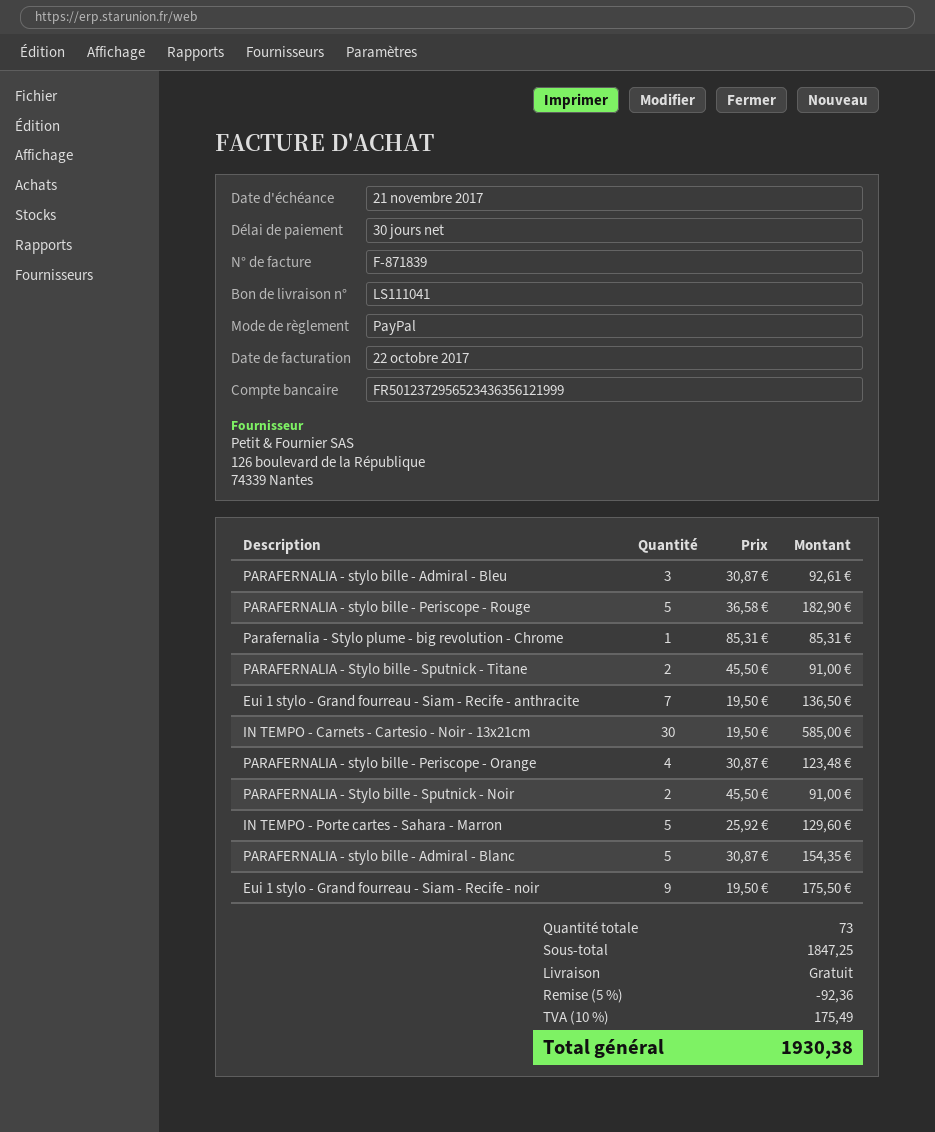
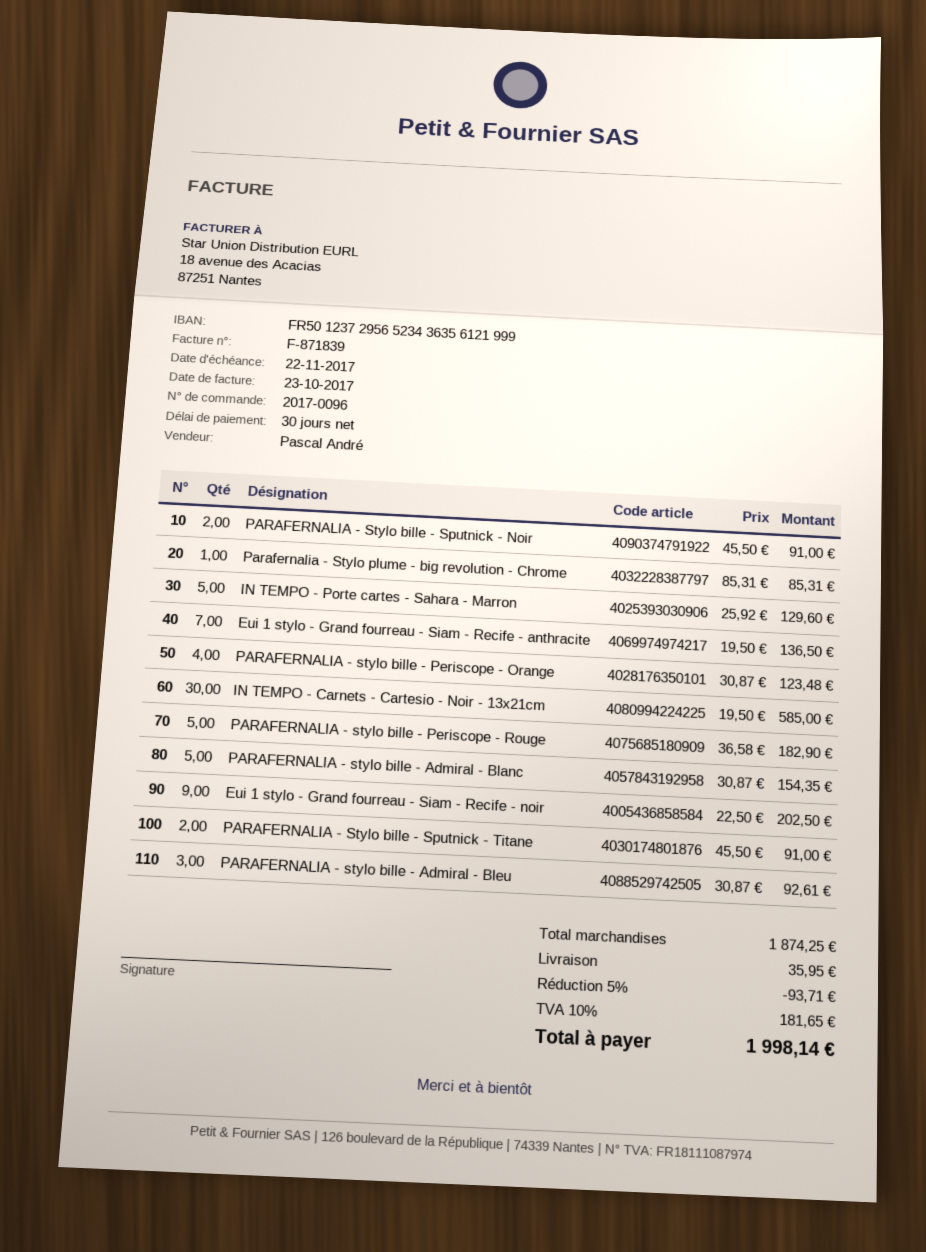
invoice date: 2017-10-22 -> 2017-10-23
due date: 2017-11-21 -> 2017-11-22
Eui 1 stylo - Grand fourreau - Siam - Recife - noir: 9 x 19.50 = 175.50 -> 9 x 22.50 = 202.50
subtotal: 1847.25 -> 1874.25
discount: 5% = 92.36 -> 5% = 93.71
shipping: 0.00 -> 35.95
tax: 10% = 175.49 -> 10% = 181.65
total: 1930.38 -> 1998.14

